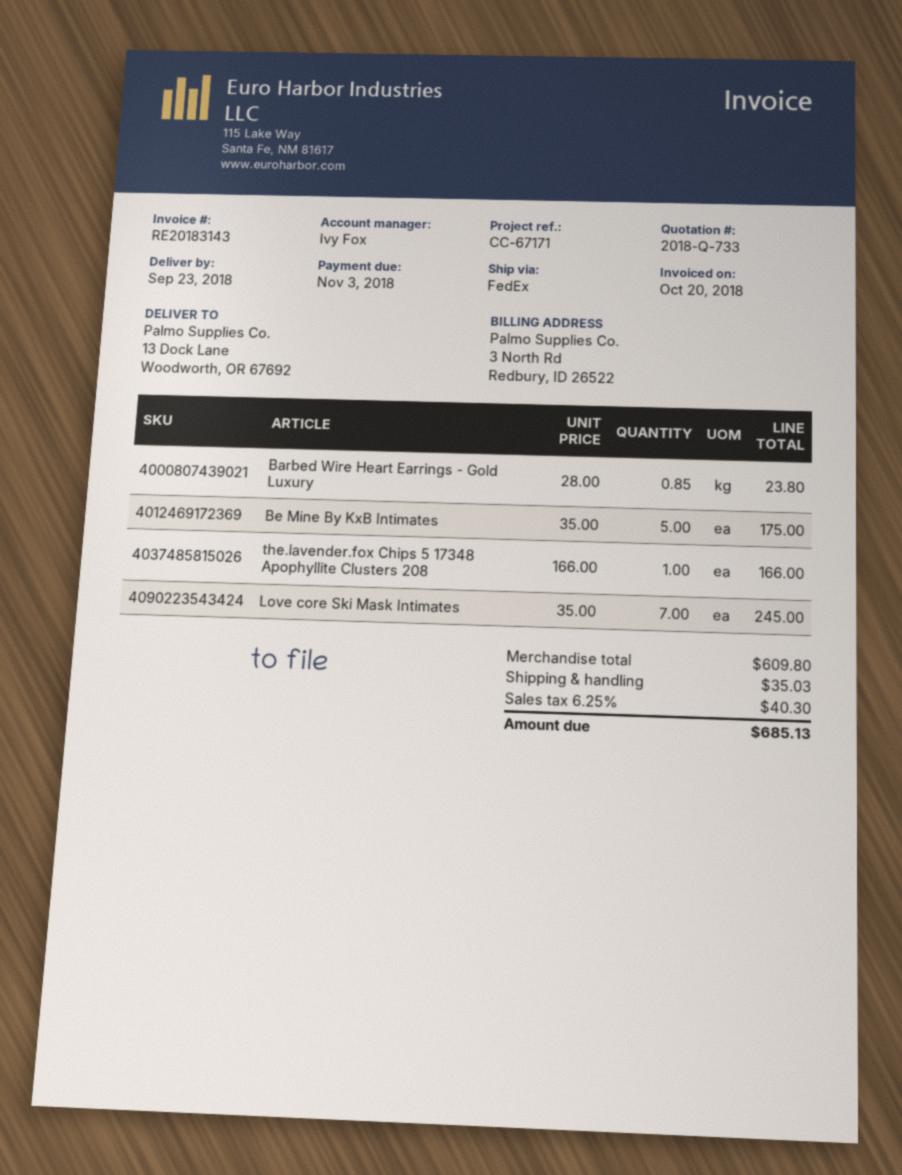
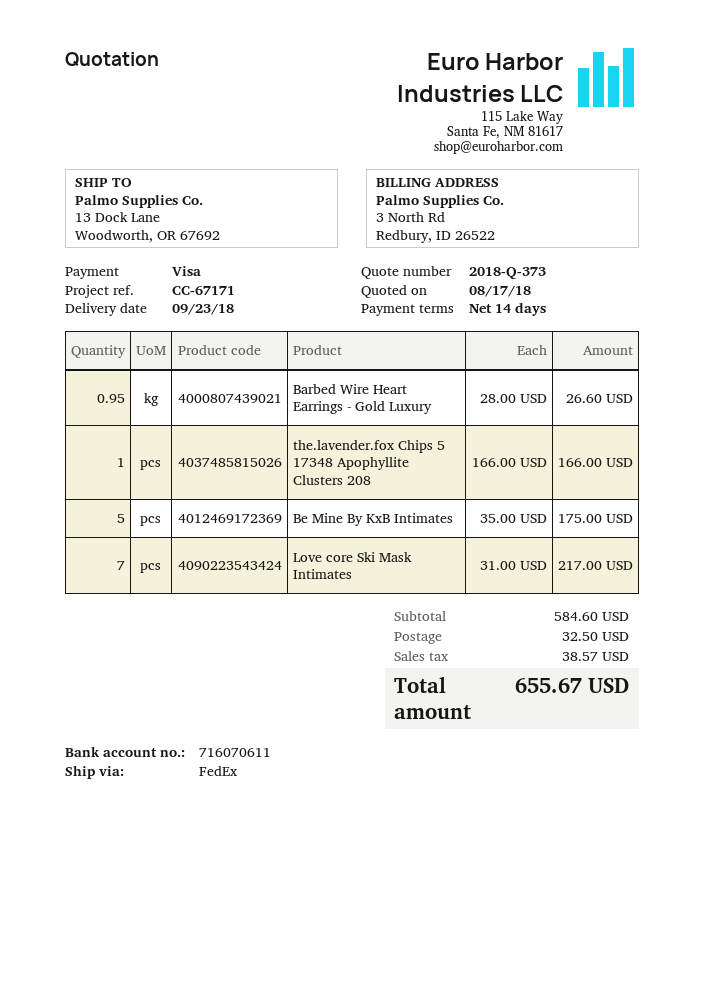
quote number: 2018-Q-733 -> 2018-Q-373
Barbed Wire Heart Earrings - Gold Luxury: 0.85 x 28.00 = 23.80 -> 0.95 x 28.00 = 26.60
Love core Ski Mask Intimates: 7 x 35.00 = 245.00 -> 7 x 31.00 = 217.00
subtotal: 609.80 -> 584.60
shipping: 35.03 -> 32.50
tax: 40.30 -> 38.57
total: 685.13 -> 655.67

